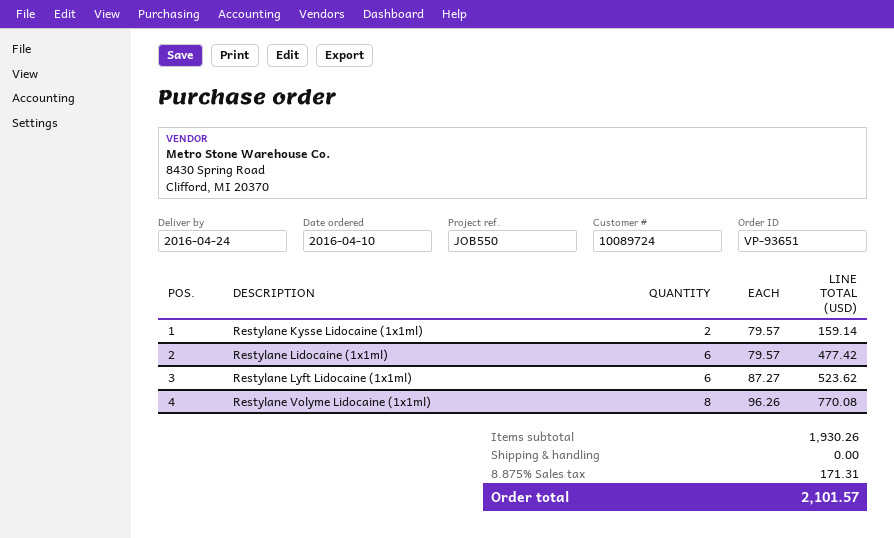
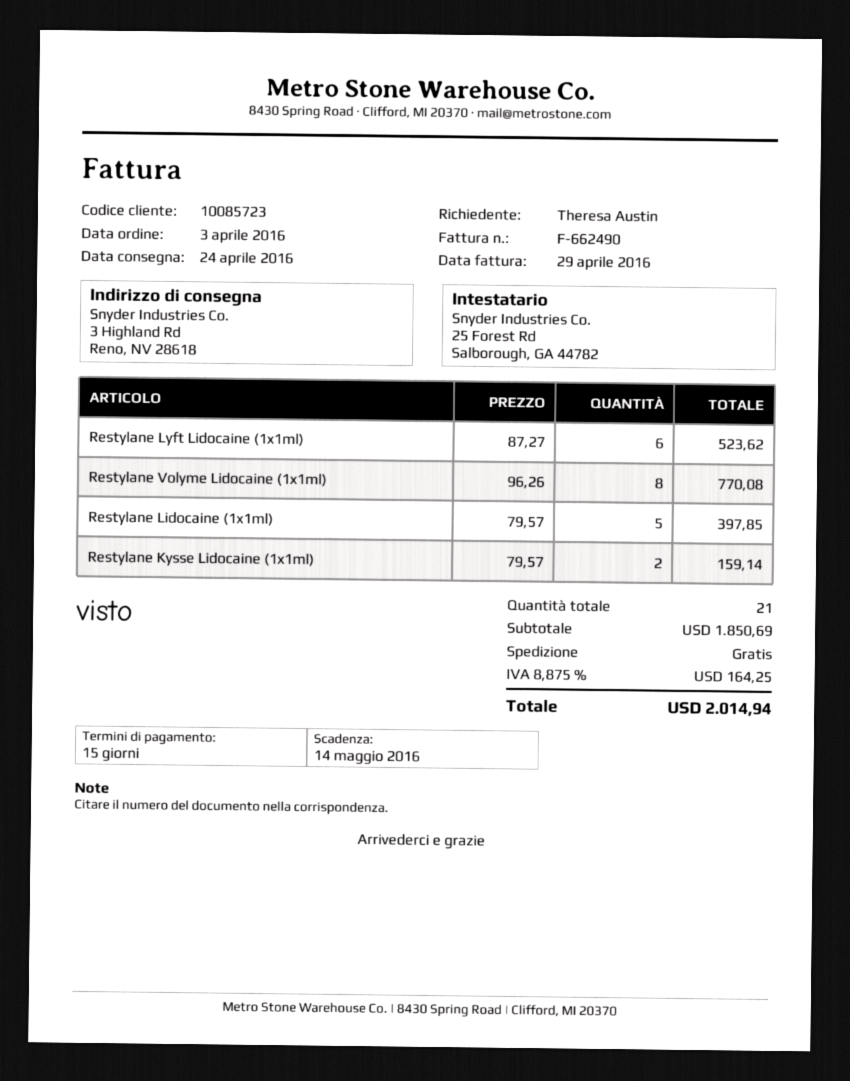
order date: 2016-04-10 -> 2016-04-03
customer number: 10089724 -> 10085723
Restylane Lidocaine (1x1ml): 6 x 79.57 = 477.42 -> 5 x 79.57 = 397.85
subtotal: 1930.26 -> 1850.69
tax: 8.875% = 171.31 -> 8.875% = 164.25
total: 2101.57 -> 2014.94

